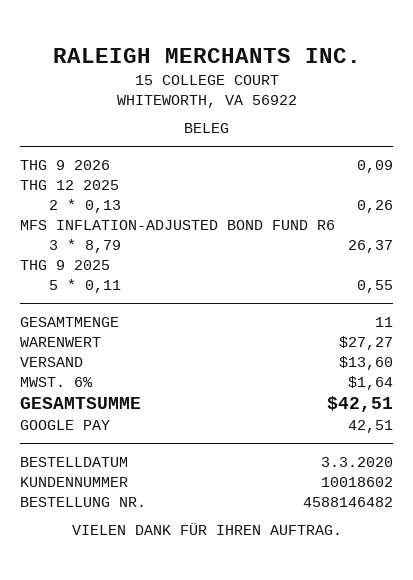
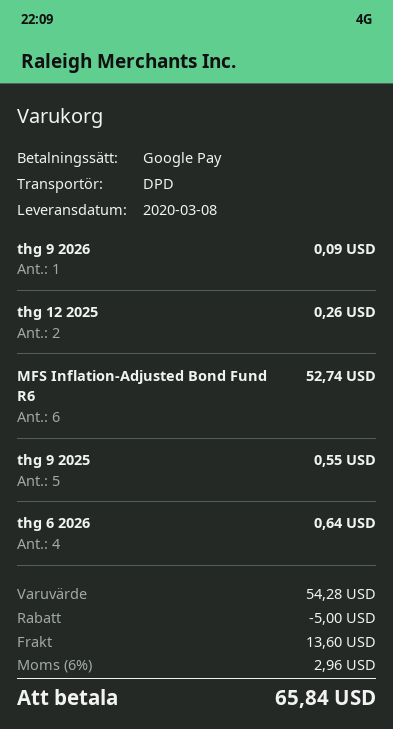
MFS INFLATION-ADJUSTED BOND FUND R6: 3 for 26.37 -> 6 for 52.74
thg 6 2026: none -> 4 for 0.64
subtotal: 27.27 -> 54.28
discount: none -> 5.00
tax: 6% = 1.64 -> 6% = 2.96
total: 42.51 -> 65.84

